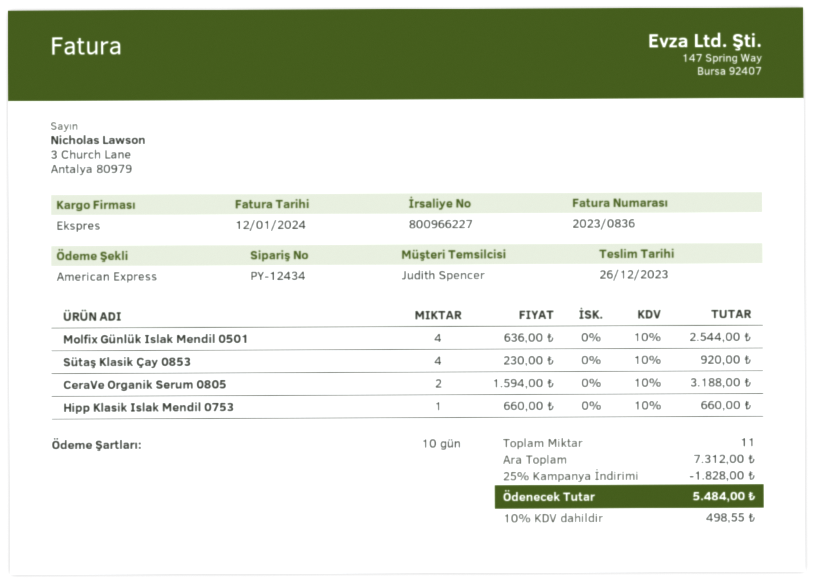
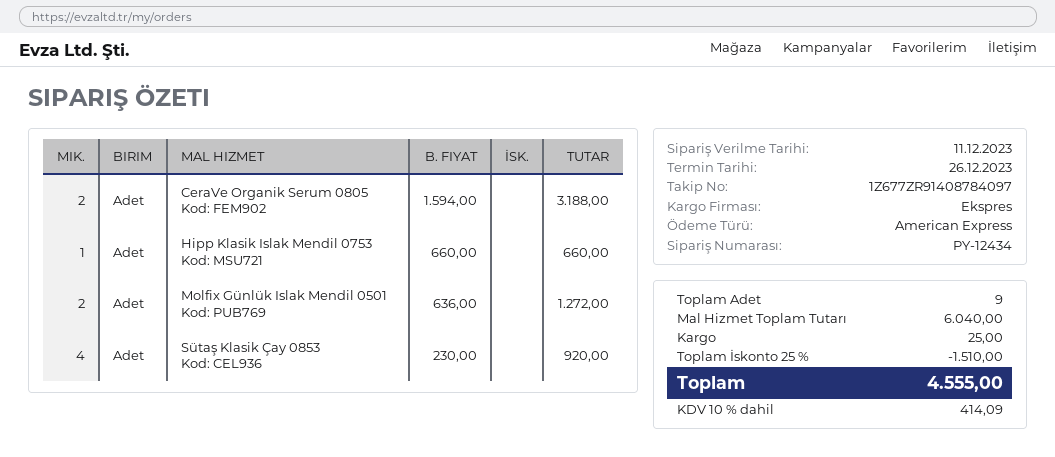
Molfix Günlük Islak Mendil 0501: 4 x 636.00 = 2544.00 -> 2 x 636.00 = 1272.00
total quantity: 11 -> 9
subtotal: 7312.00 -> 6040.00
discount: 25% = 1828.00 -> 25% = 1510.00
shipping: none -> 25.00
tax: 10% = 498.55 -> 10% = 414.09
total: 5484.00 -> 4555.00

